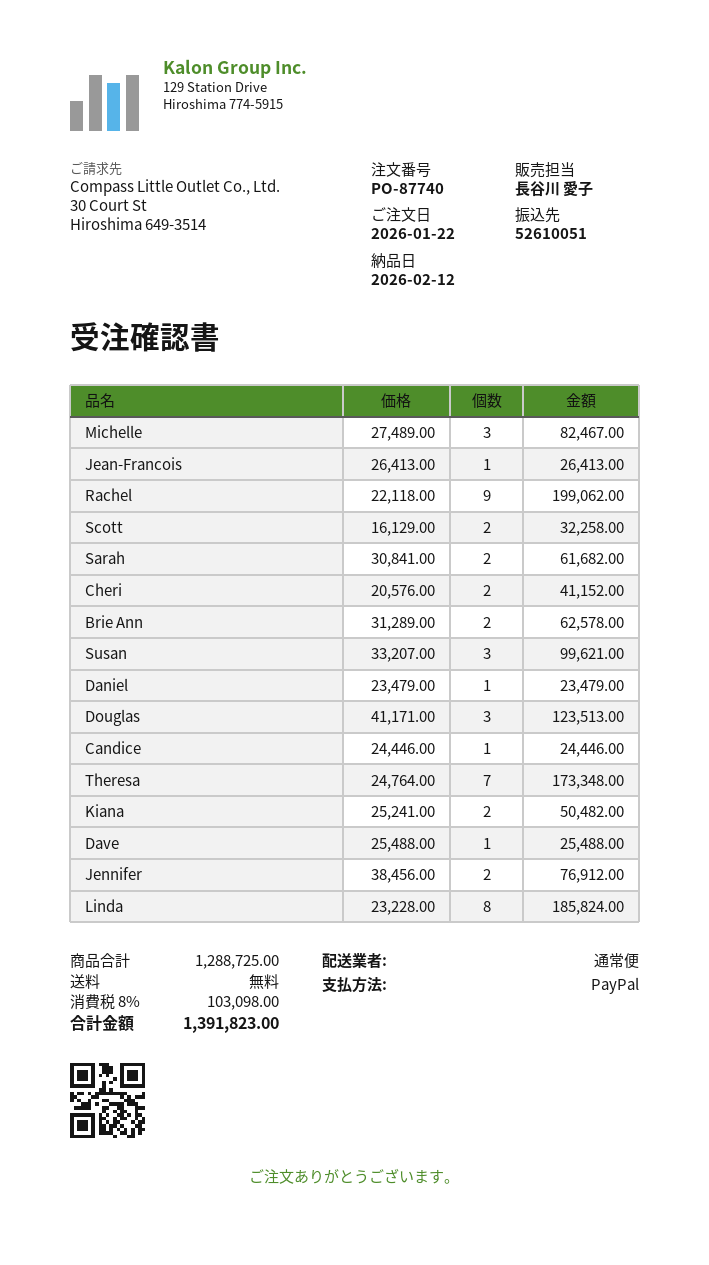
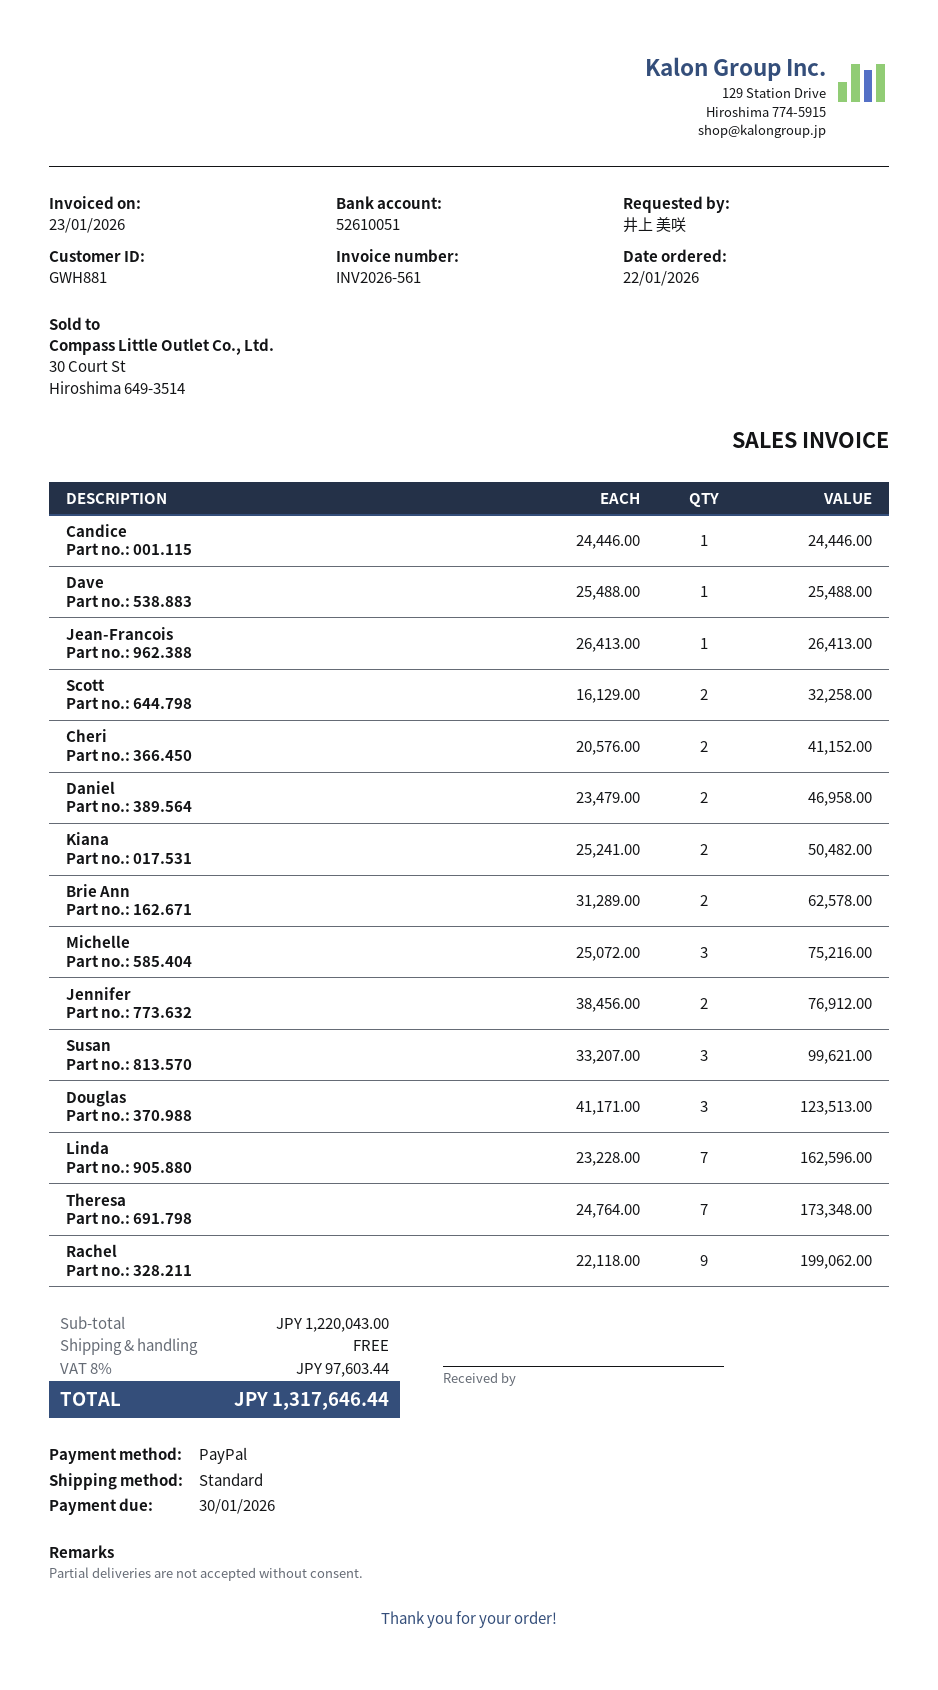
Michelle: 3 x 27489.00 = 82467.00 -> 3 x 25072.00 = 75216.00
Sarah: 2 x 30841.00 = 61682.00 -> none
Daniel: 1 x 23479.00 = 23479.00 -> 2 x 23479.00 = 46958.00
Linda: 8 x 23228.00 = 185824.00 -> 7 x 23228.00 = 162596.00
subtotal: 1288725.00 -> 1220043.00
tax: 8% = 103098.00 -> 8% = 97603.44
total: 1391823.00 -> 1317646.44

